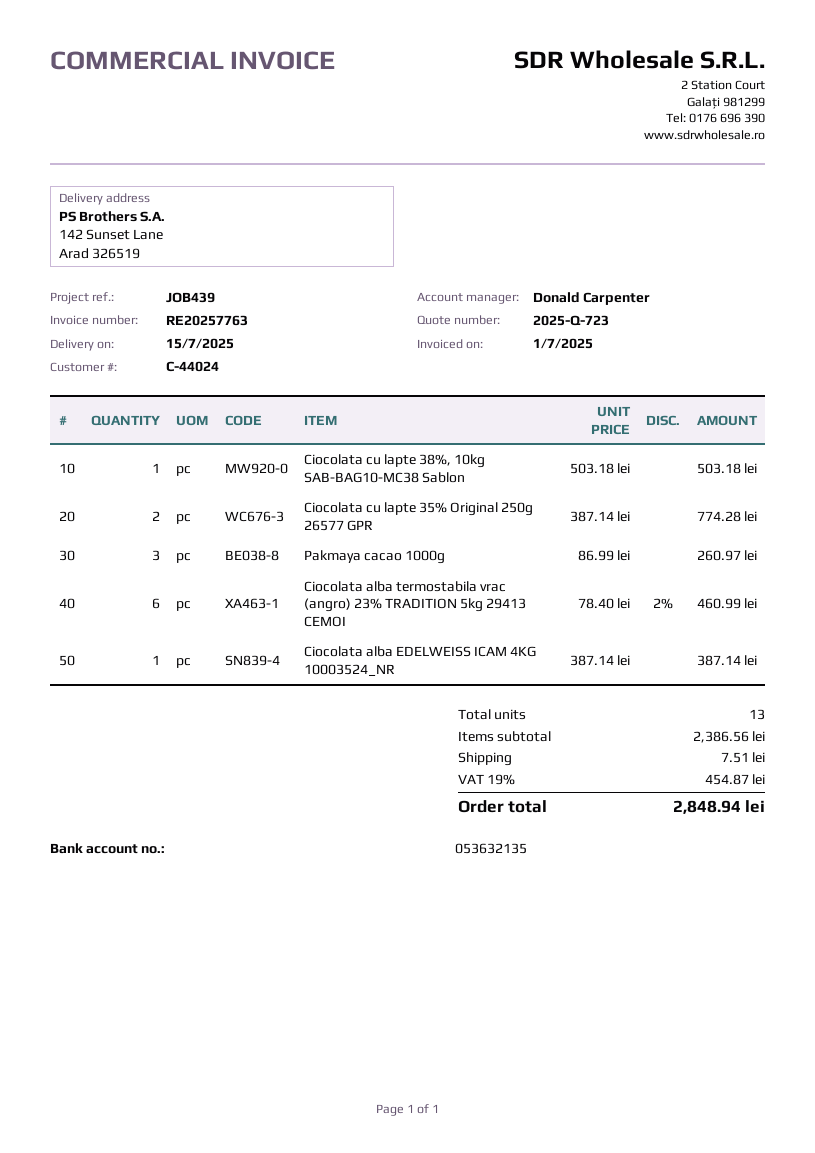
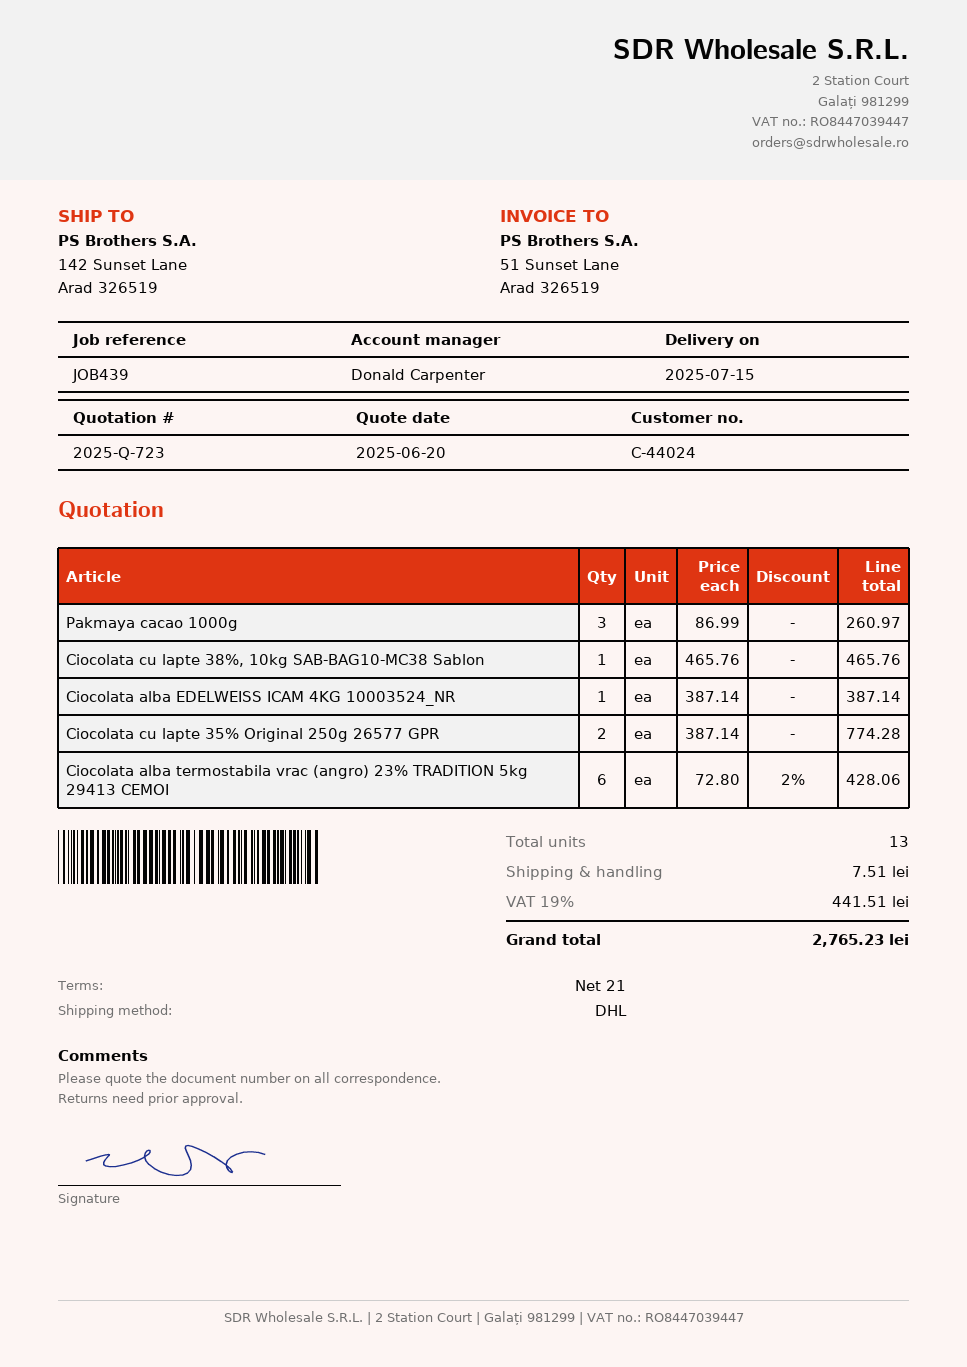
Ciocolata cu lapte 38%, 10kg SAB-BAG10-MC38 Sablon: 1 x 503.18 = 503.18 -> 1 x 465.76 = 465.76
Ciocolata alba termostabila vrac (angro) 23% TRADITION 5kg 29413 CEMOI: 6 x 78.40 - 2% = 460.99 -> 6 x 72.80 - 2% = 428.06
tax: 19% = 454.87 -> 19% = 441.51
total: 2848.94 -> 2765.23

